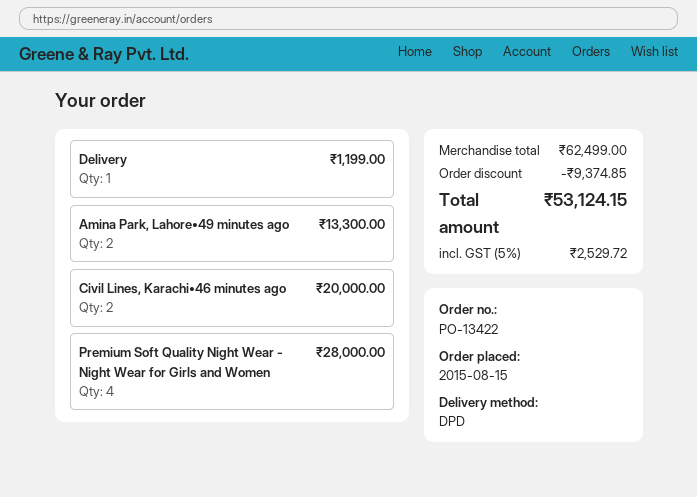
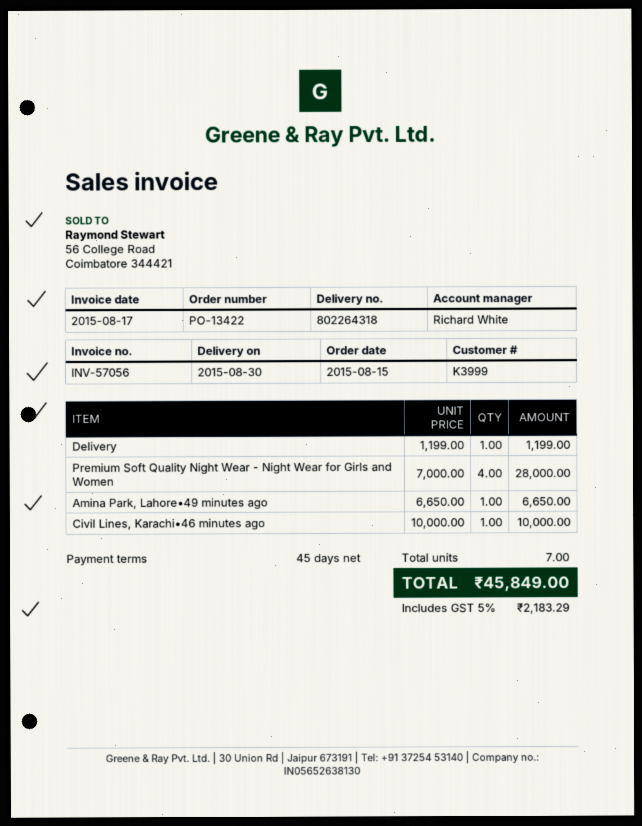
Amina Park, Lahore•49 minutes ago: 2 for 13300.00 -> 1 for 6650.00
Civil Lines, Karachi•46 minutes ago: 2 for 20000.00 -> 1 for 10000.00
discount: 9374.85 -> none
tax: 5% = 2529.72 -> 5% = 2183.29
total: 53124.15 -> 45849.00

